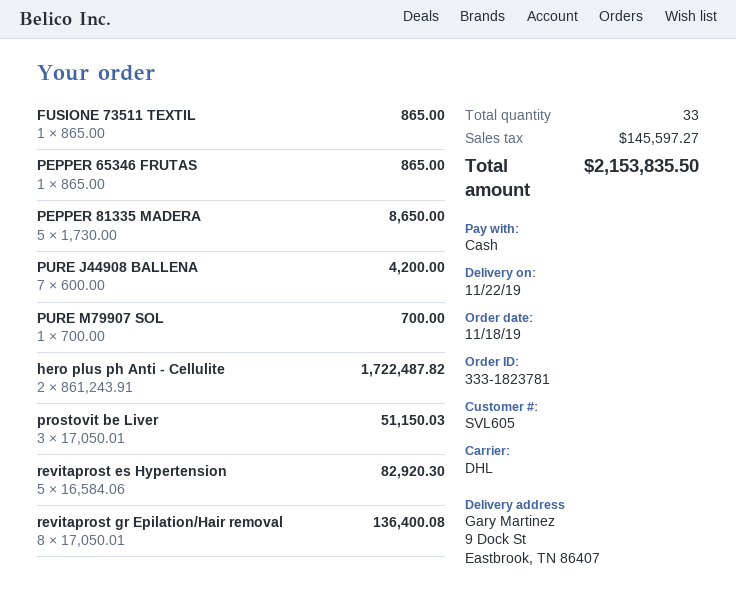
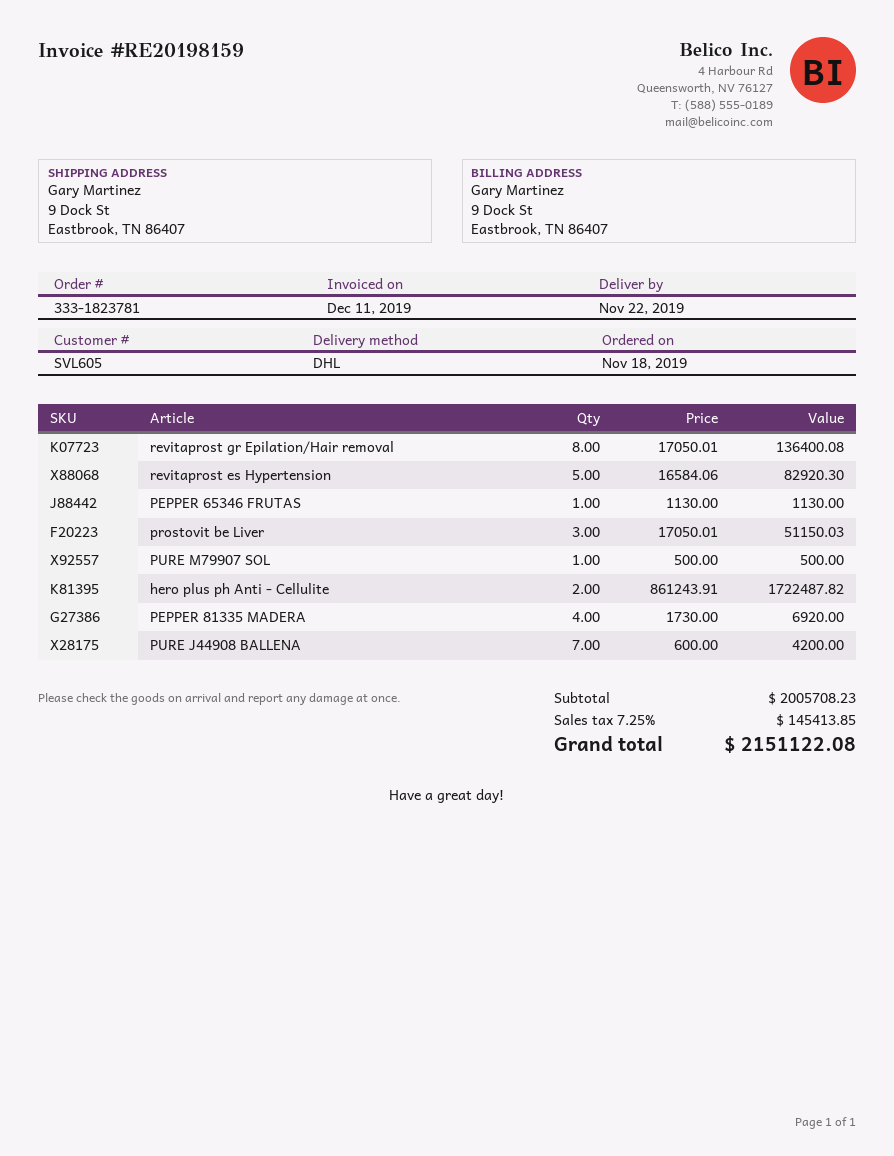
FUSIONE 73511 TEXTIL: 1 x 865.00 = 865.00 -> none
PEPPER 65346 FRUTAS: 1 x 865.00 = 865.00 -> 1 x 1130.00 = 1130.00
PEPPER 81335 MADERA: 5 x 1730.00 = 8650.00 -> 4 x 1730.00 = 6920.00
PURE M79907 SOL: 1 x 700.00 = 700.00 -> 1 x 500.00 = 500.00
tax: 145597.27 -> 145413.85
total: 2153835.50 -> 2151122.08

